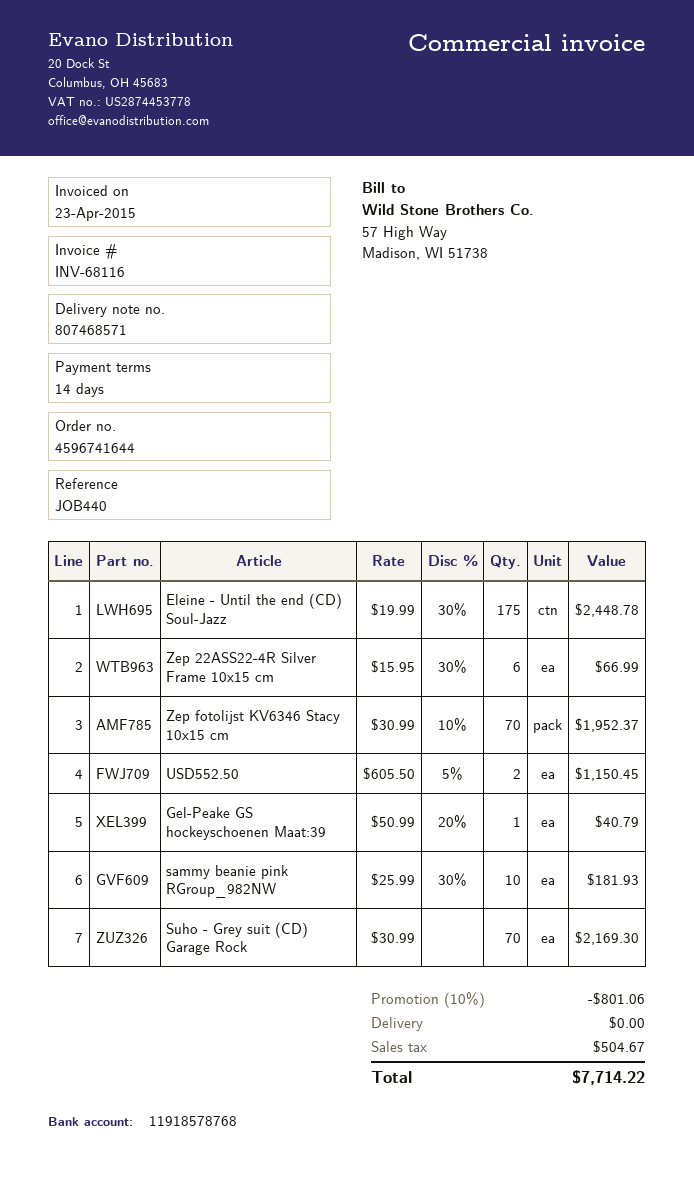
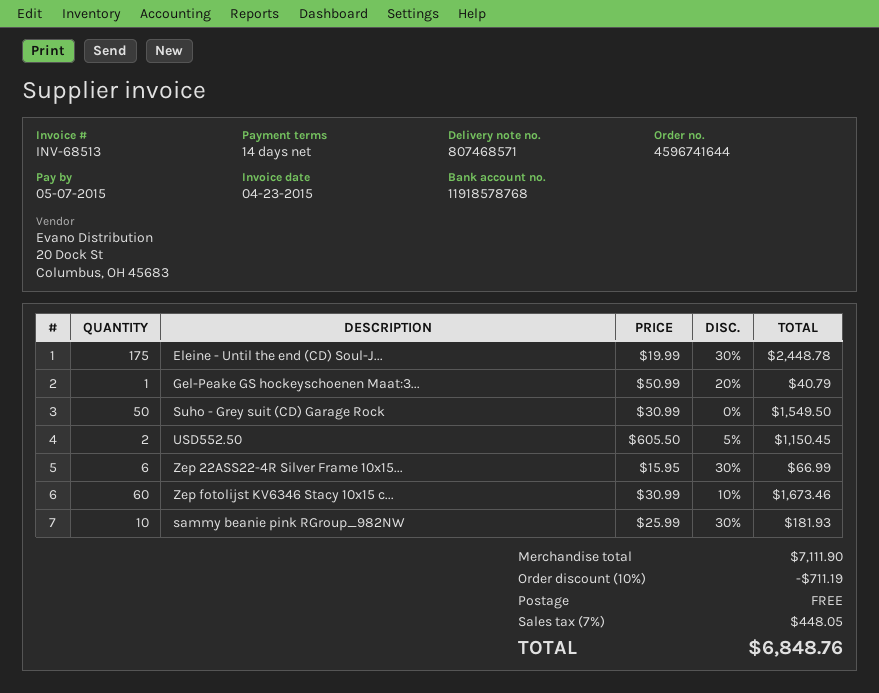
invoice number: INV-68116 -> INV-68513
Zep fotolijst KV6346 Stacy 10x15 cm: 70 x 30.99 - 10% = 1952.37 -> 60 x 30.99 - 10% = 1673.46
Suho - Grey suit (CD) Garage Rock: 70 x 30.99 = 2169.30 -> 50 x 30.99 = 1549.50
discount: 10% = 801.06 -> 10% = 711.19
tax: 504.67 -> 448.05
total: 7714.22 -> 6848.76

